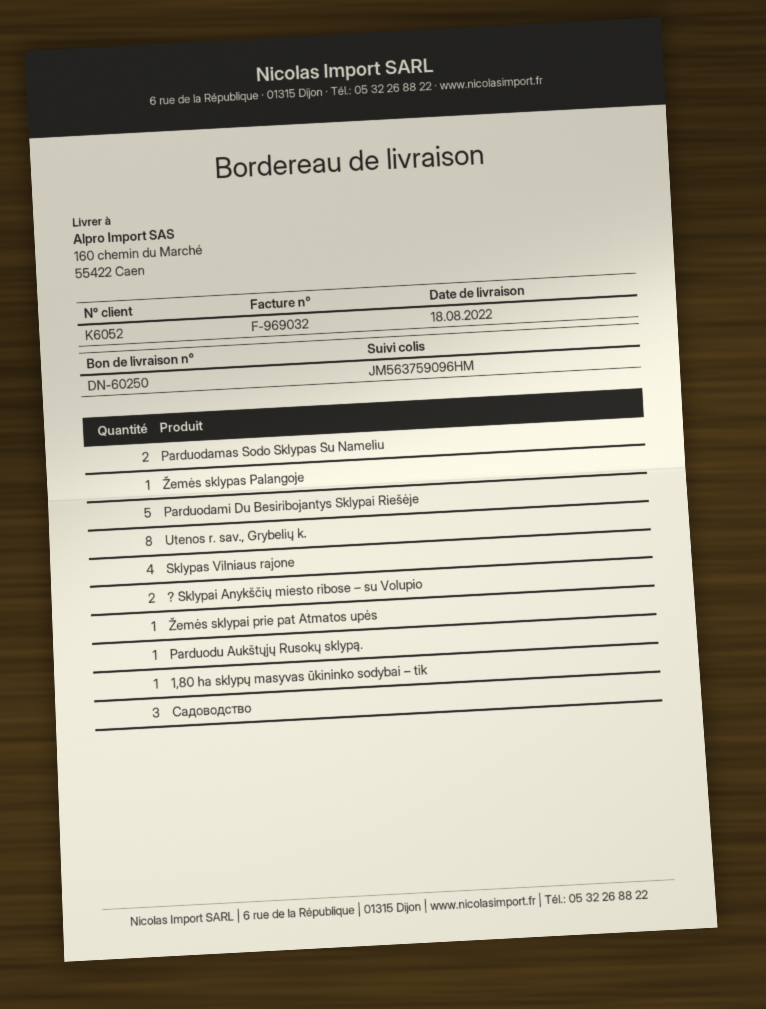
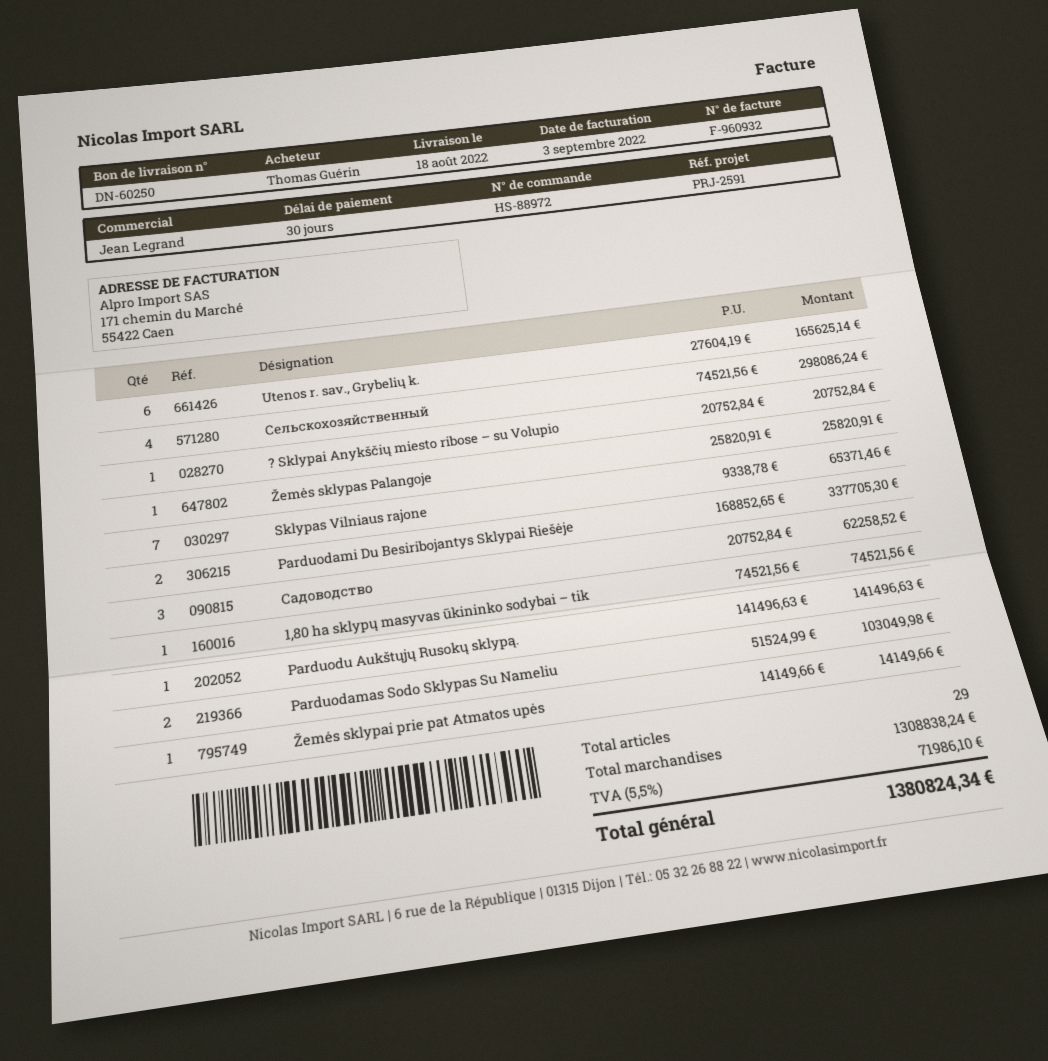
invoice number: F-969032 -> F-960932
Parduodami Du Besiribojantys Sklypai Riešėje: 5 -> 2
Utenos r. sav., Grybelių k.: 8 -> 6
Sklypas Vilniaus rajone: 4 -> 7
? Sklypai Anykščių miesto ribose – su Volupio: 2 -> 1
Сельскохозяйственный: none -> 4

